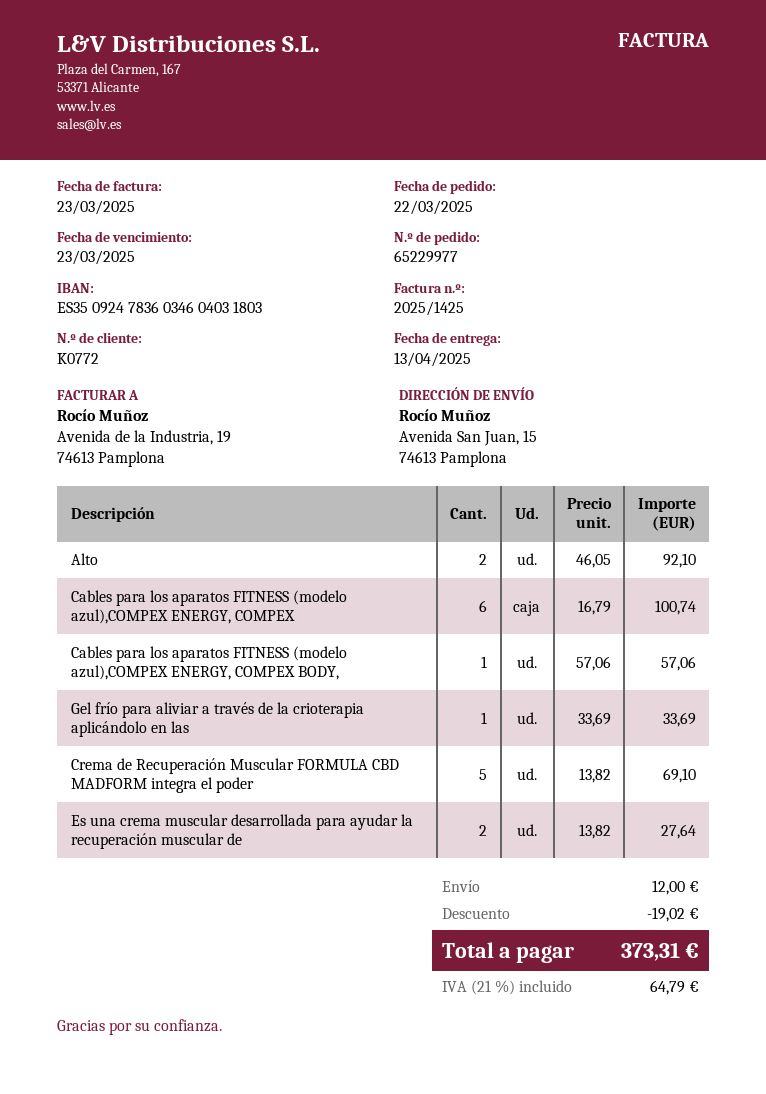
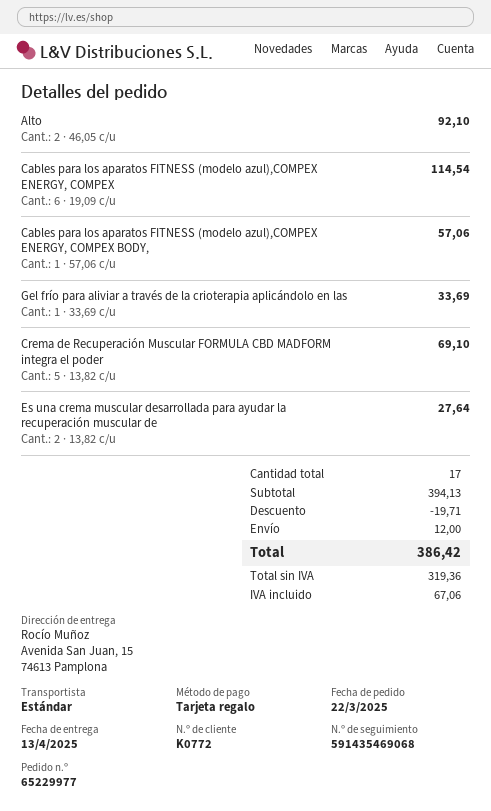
Cables para los aparatos FITNESS (modelo azul),COMPEX ENERGY, COMPEX: 6 x 16.79 = 100.74 -> 6 x 19.09 = 114.54
discount: 19.02 -> 19.71
tax: 64.79 -> 67.06
total: 373.31 -> 386.42

